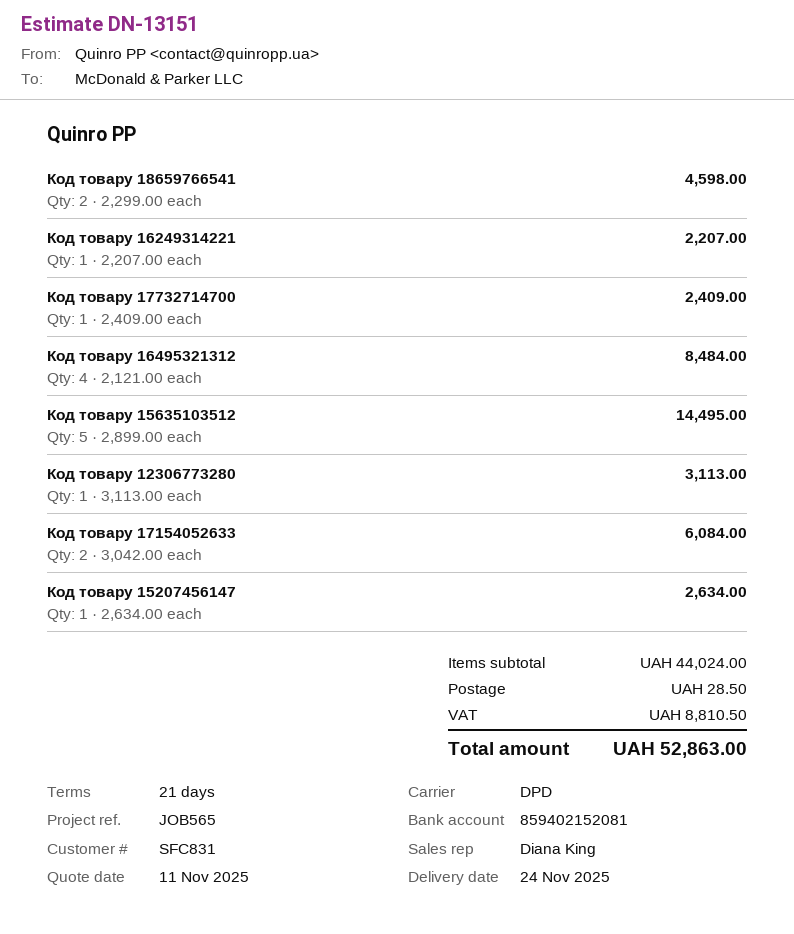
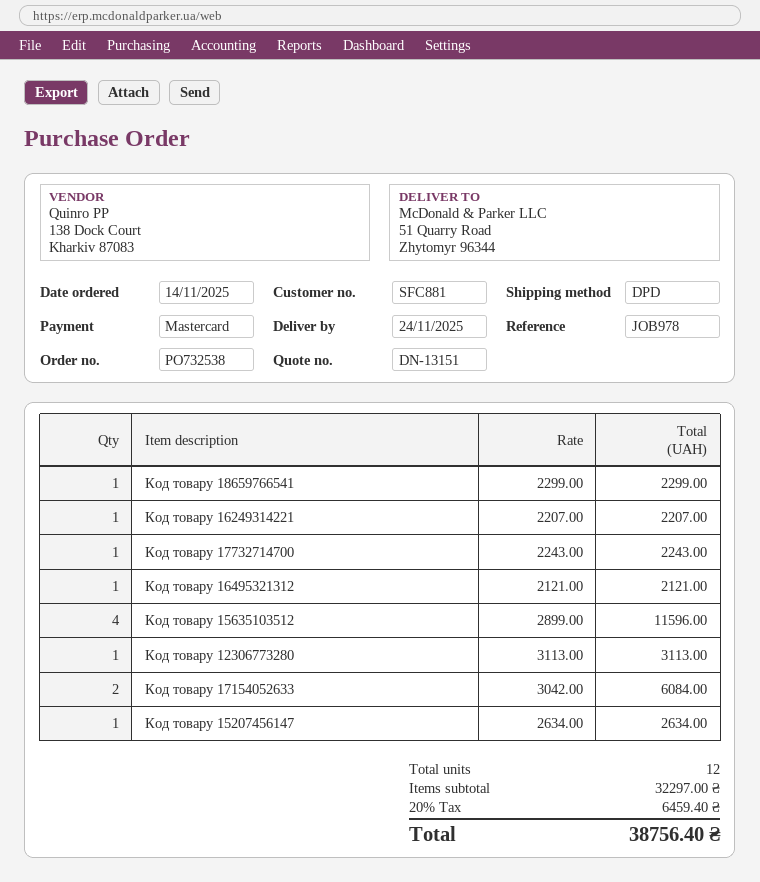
customer number: SFC831 -> SFC881
reference: JOB565 -> JOB978
Код товару 18659766541: 2 x 2299.00 = 4598.00 -> 1 x 2299.00 = 2299.00
Код товару 17732714700: 1 x 2409.00 = 2409.00 -> 1 x 2243.00 = 2243.00
Код товару 16495321312: 4 x 2121.00 = 8484.00 -> 1 x 2121.00 = 2121.00
Код товару 15635103512: 5 x 2899.00 = 14495.00 -> 4 x 2899.00 = 11596.00
subtotal: 44024.00 -> 32297.00
shipping: 28.50 -> none
tax: 8810.50 -> 6459.40
total: 52863.00 -> 38756.40

